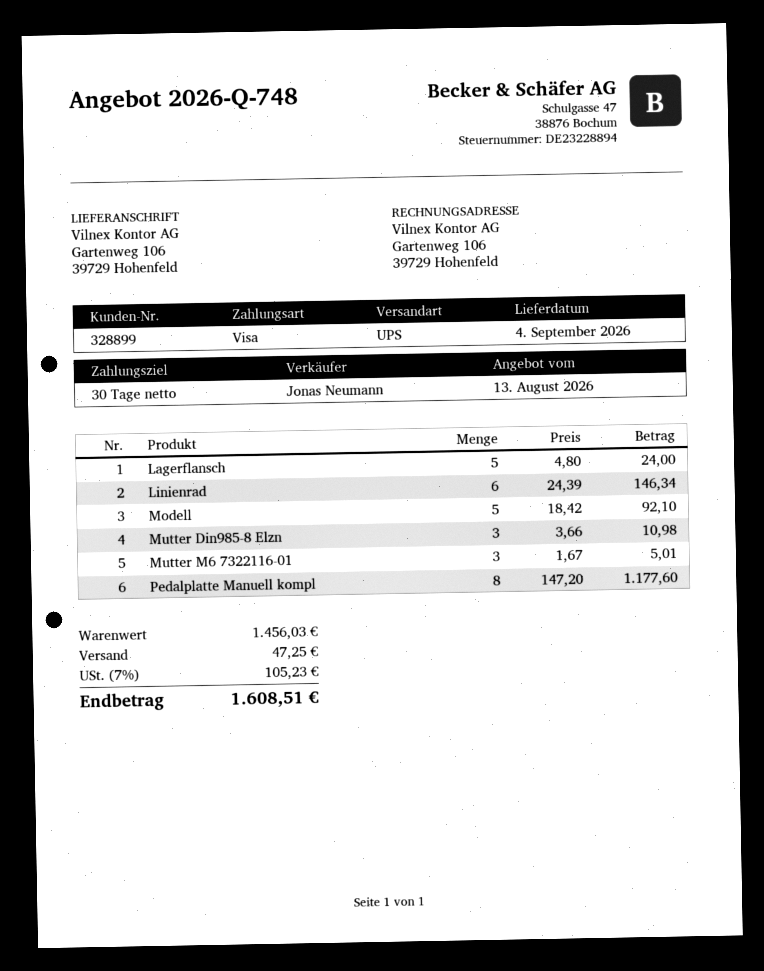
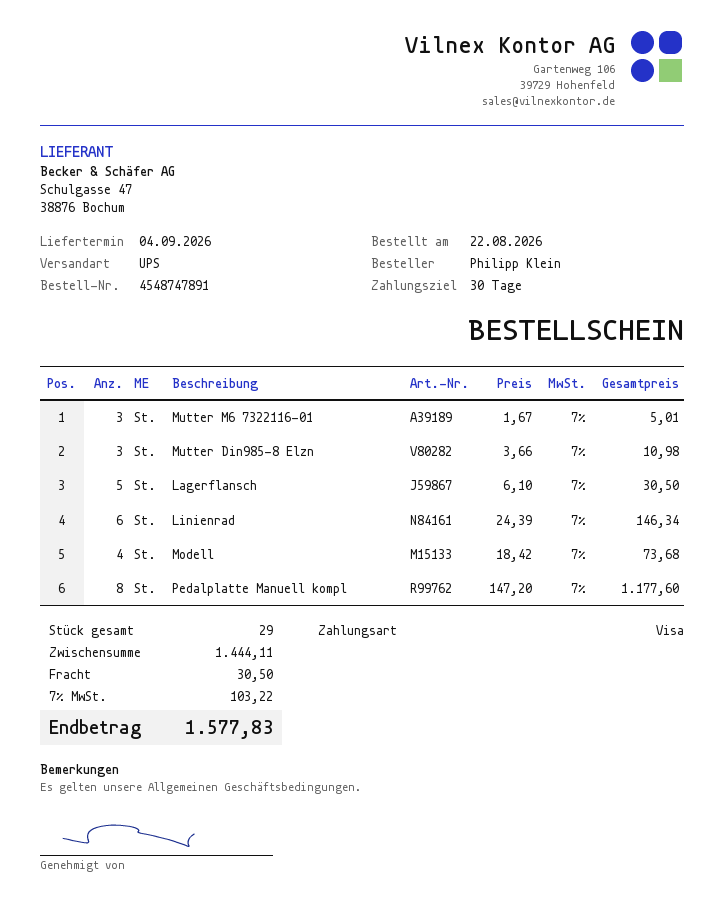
Lagerflansch: 5 x 4.80 = 24.00 -> 5 x 6.10 = 30.50
Modell: 5 x 18.42 = 92.10 -> 4 x 18.42 = 73.68
subtotal: 1456.03 -> 1444.11
shipping: 47.25 -> 30.50
tax: 7% = 105.23 -> 7% = 103.22
total: 1608.51 -> 1577.83

